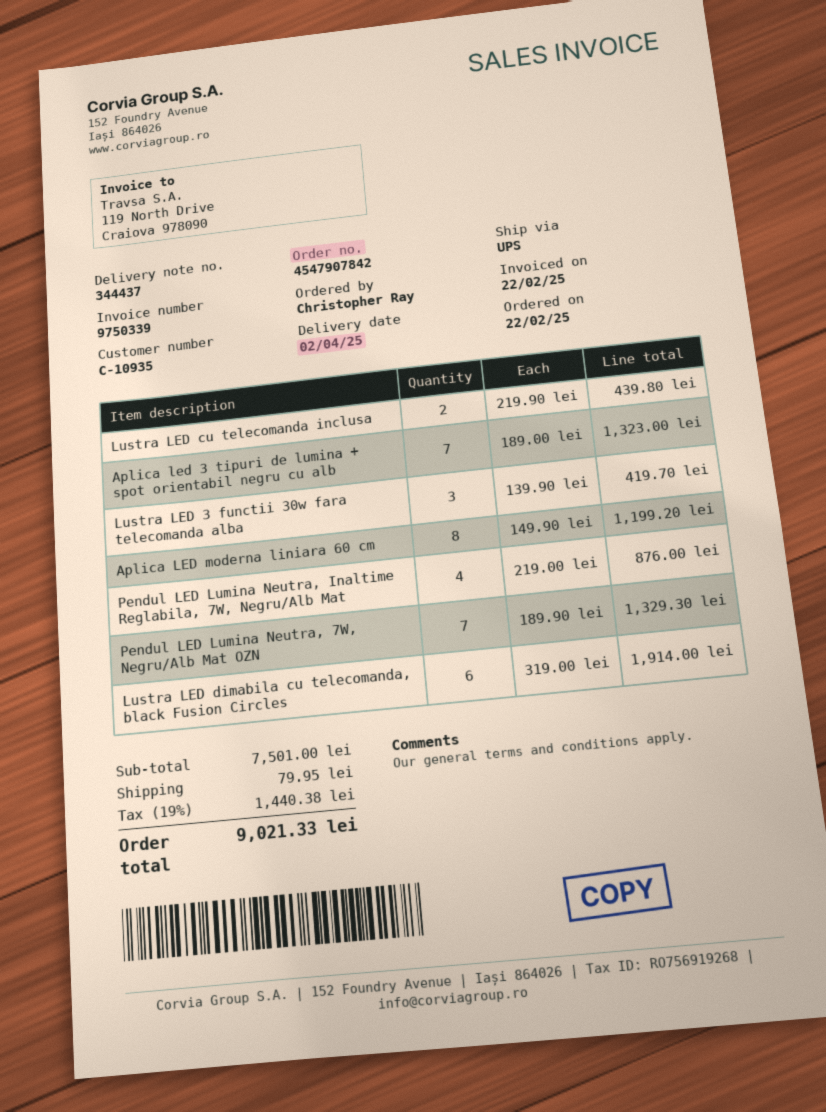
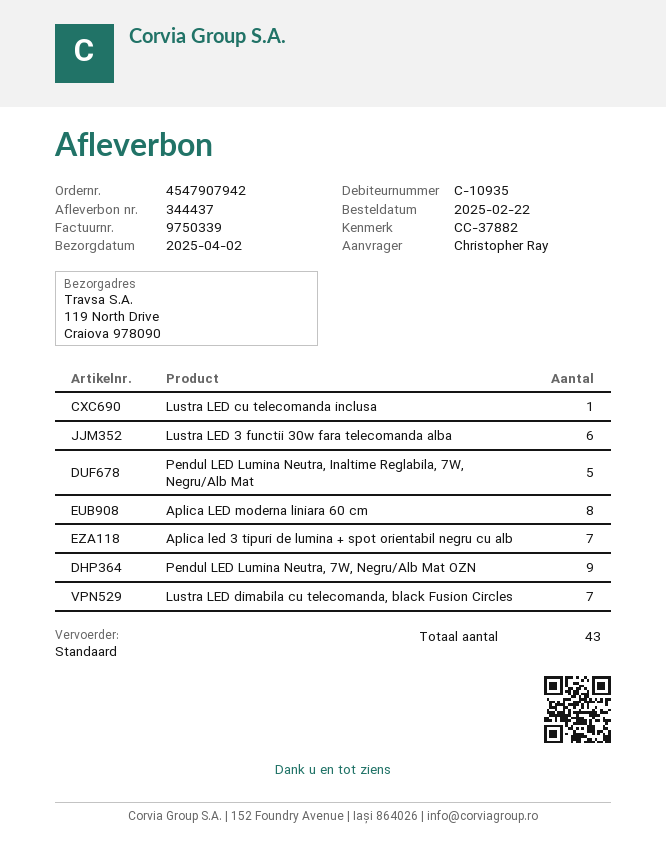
order number: 4547907842 -> 4547907942
shipping method: UPS -> standard
Lustra LED cu telecomanda inclusa: 2 -> 1
Lustra LED 3 functii 30w fara telecomanda alba: 3 -> 6
Pendul LED Lumina Neutra, Inaltime Reglabila, 7W, Negru/Alb Mat: 4 -> 5
Pendul LED Lumina Neutra, 7W, Negru/Alb Mat OZN: 7 -> 9
Lustra LED dimabila cu telecomanda, black Fusion Circles: 6 -> 7

